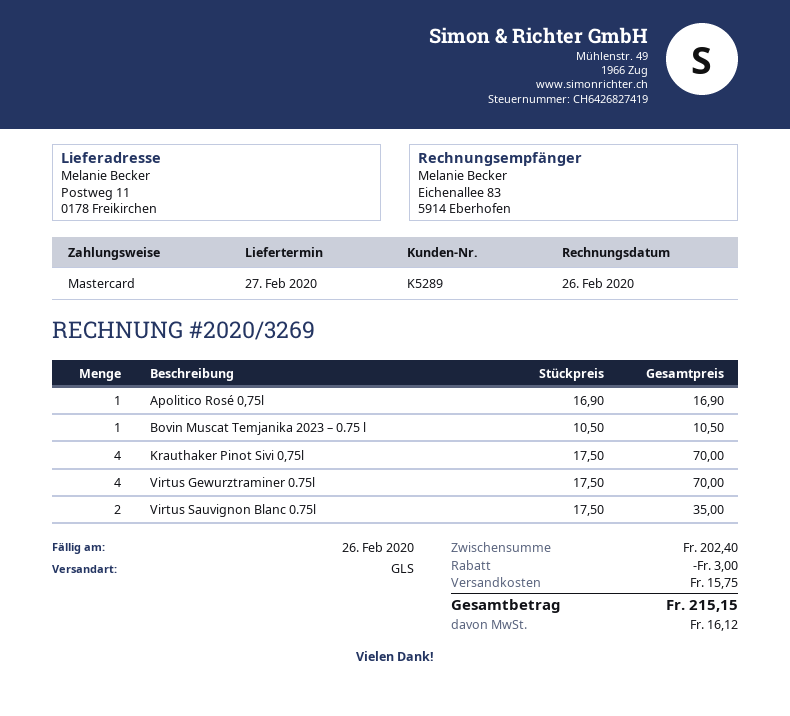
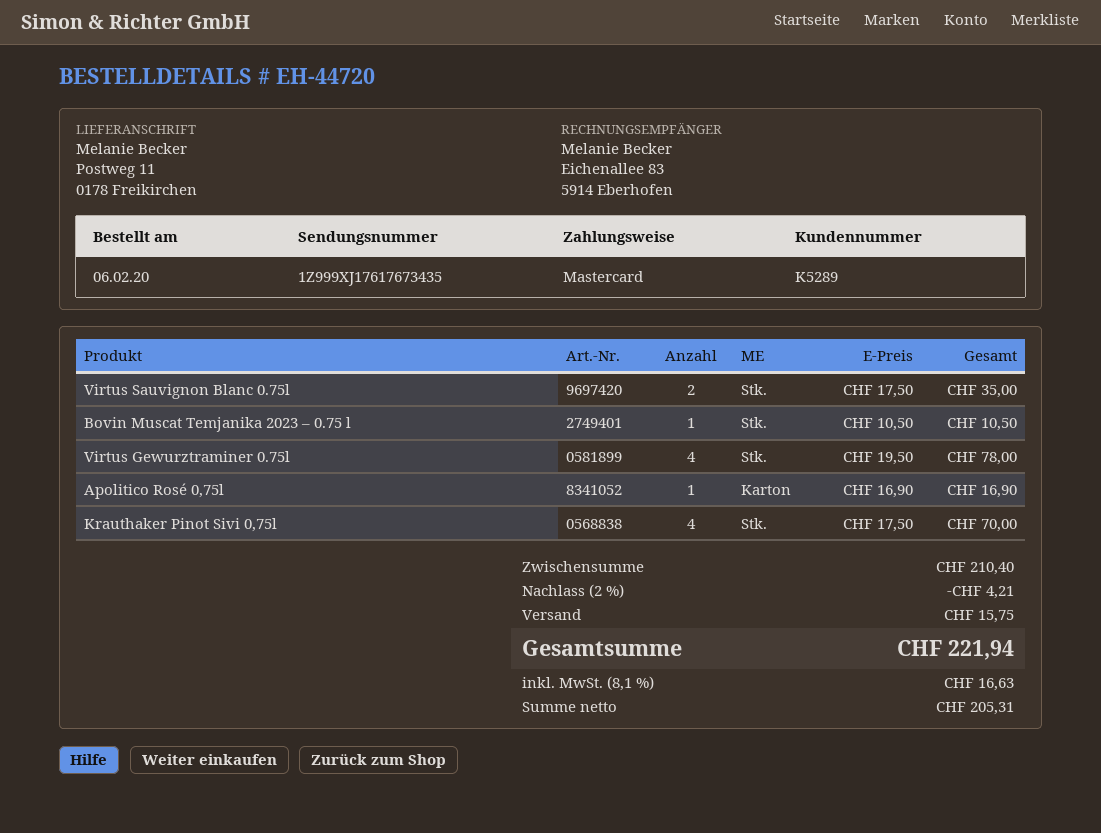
Virtus Gewurztraminer 0.75l: 4 x 17.50 = 70.00 -> 4 x 19.50 = 78.00
subtotal: 202.40 -> 210.40
discount: 3.00 -> 4.21
tax: 16.12 -> 16.63
total: 215.15 -> 221.94

